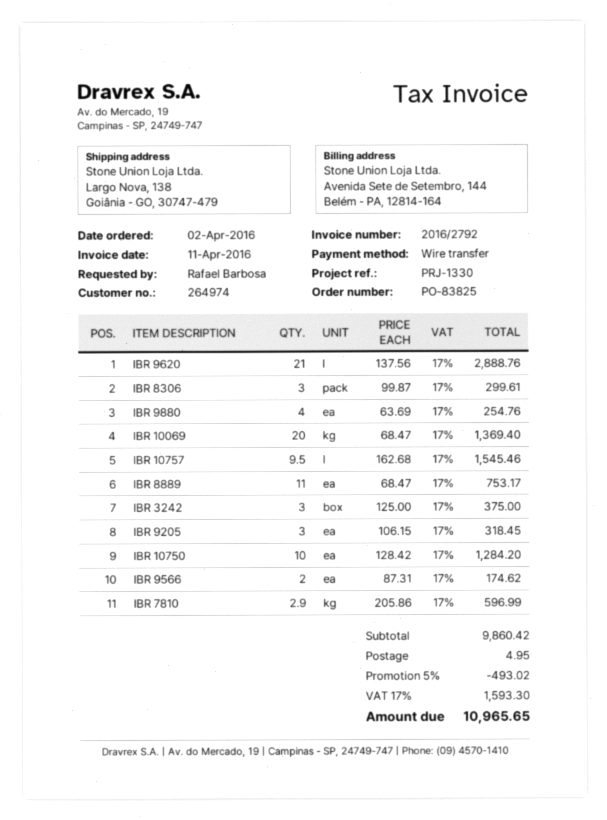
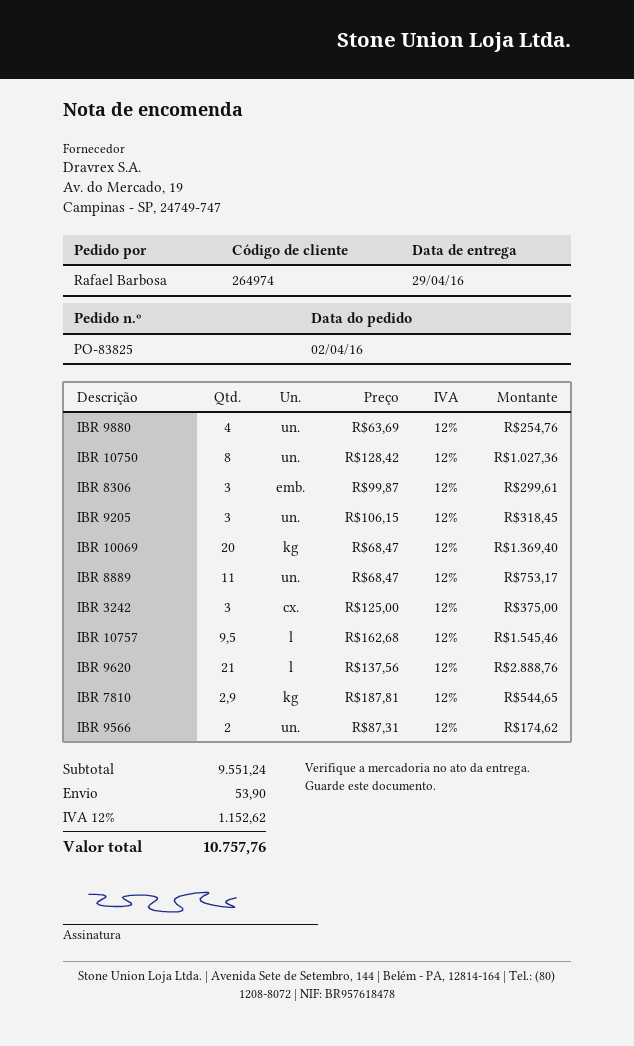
IBR 10750: 10 x 128.42 = 1284.20 -> 8 x 128.42 = 1027.36
IBR 7810: 2.9 x 205.86 = 596.99 -> 2.9 x 187.81 = 544.65
subtotal: 9860.42 -> 9551.24
discount: 5% = 493.02 -> none
shipping: 4.95 -> 53.90
tax: 17% = 1593.30 -> 12% = 1152.62
total: 10965.65 -> 10757.76

